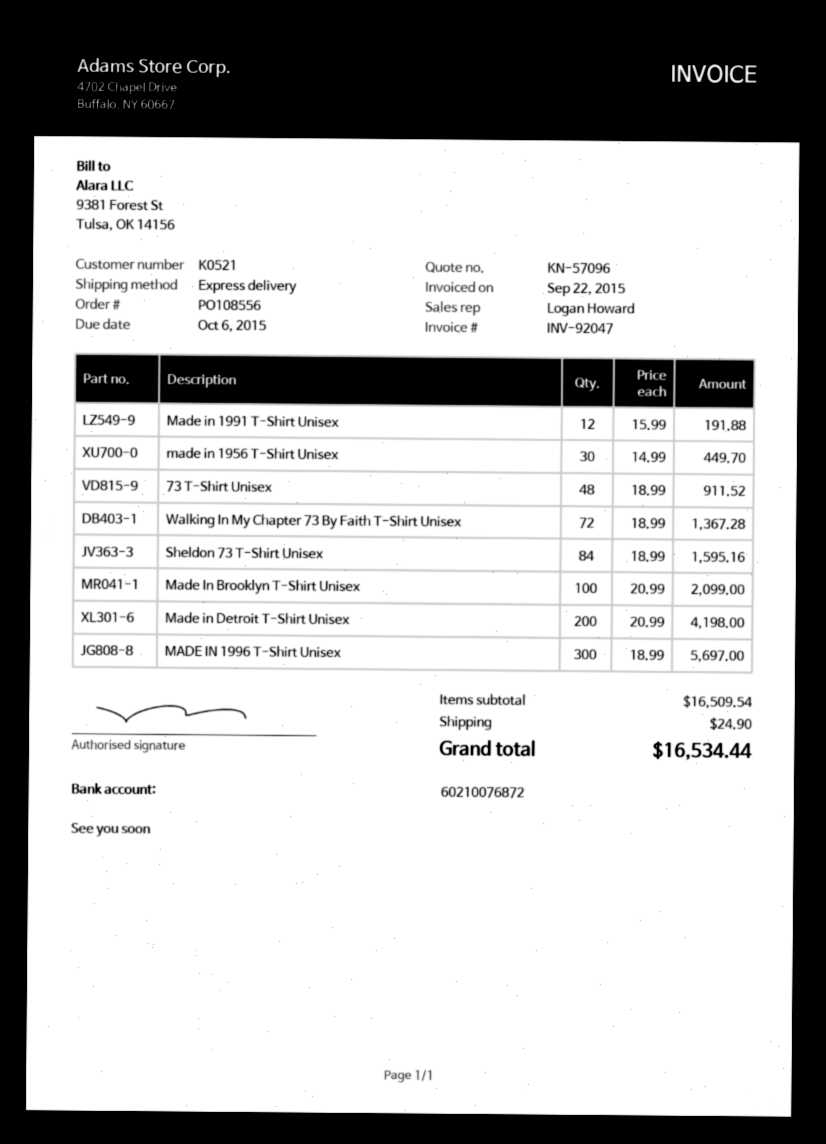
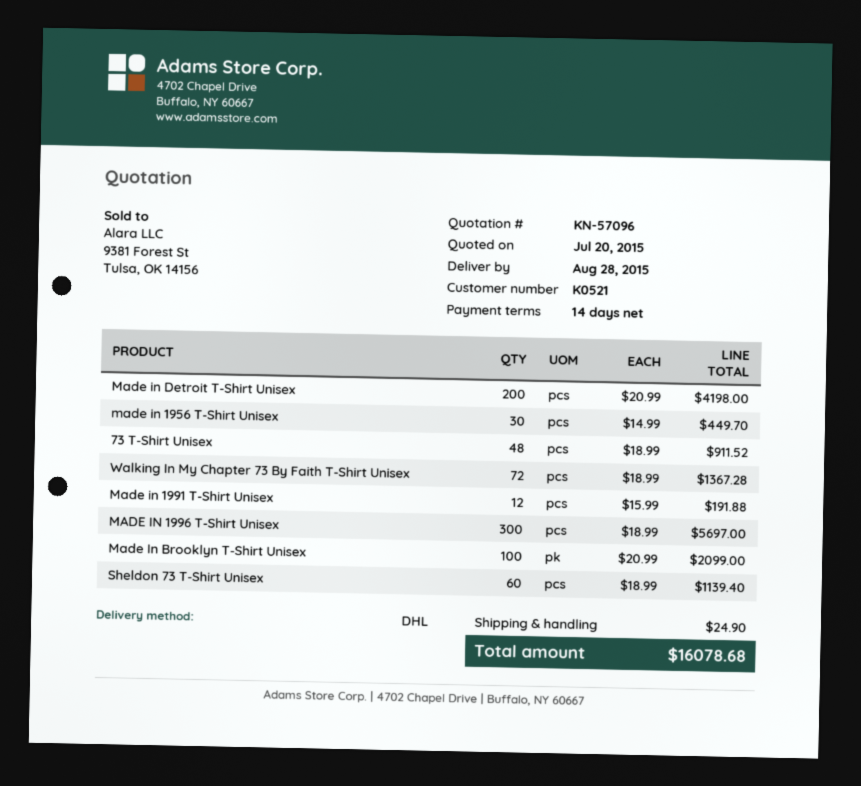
shipping method: express -> DHL
Sheldon 73 T-Shirt Unisex: 84 x 18.99 = 1595.16 -> 60 x 18.99 = 1139.40
total: 16534.44 -> 16078.68

